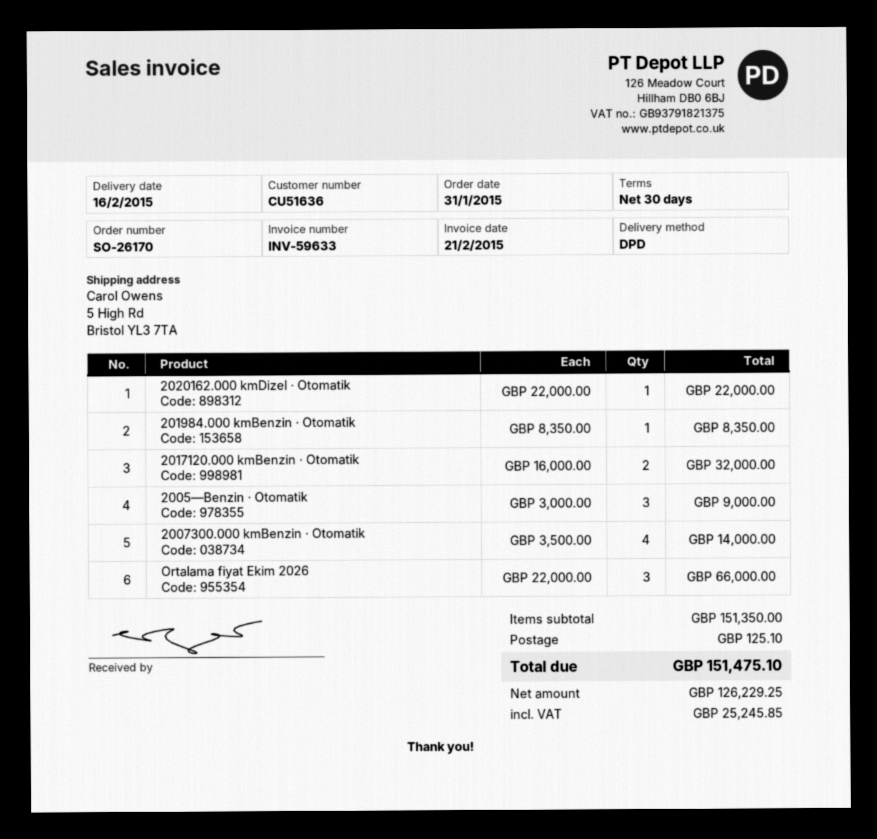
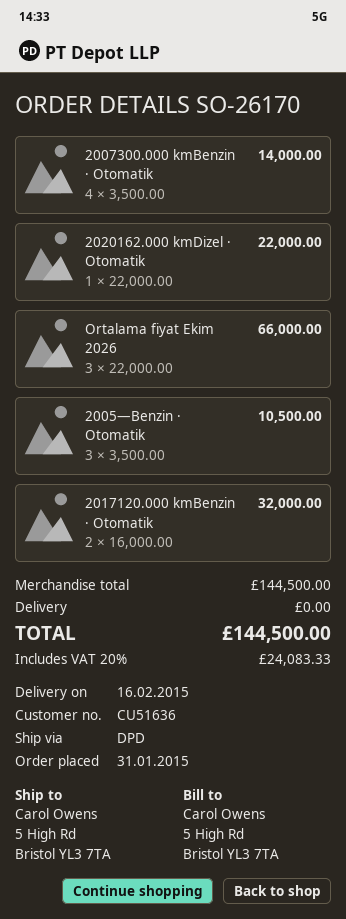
201984.000 kmBenzin · Otomatik: 1 x 8350.00 = 8350.00 -> none
2005—Benzin · Otomatik: 3 x 3000.00 = 9000.00 -> 3 x 3500.00 = 10500.00
subtotal: 151350.00 -> 144500.00
shipping: 125.10 -> 0.00
tax: 25245.85 -> 24083.33
total: 151475.10 -> 144500.00

